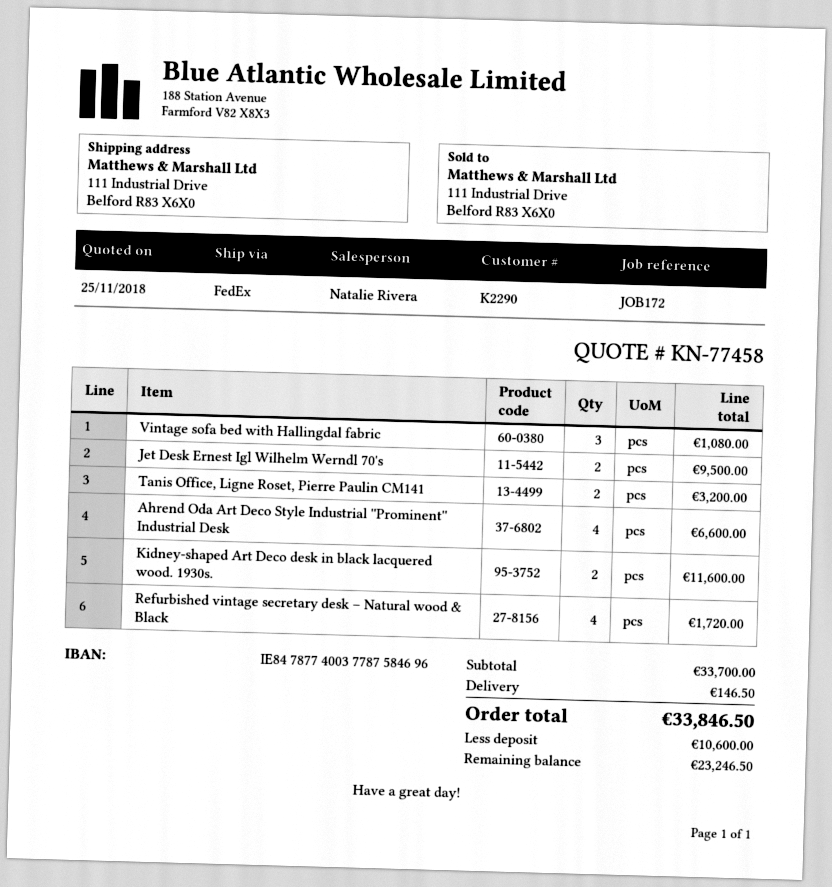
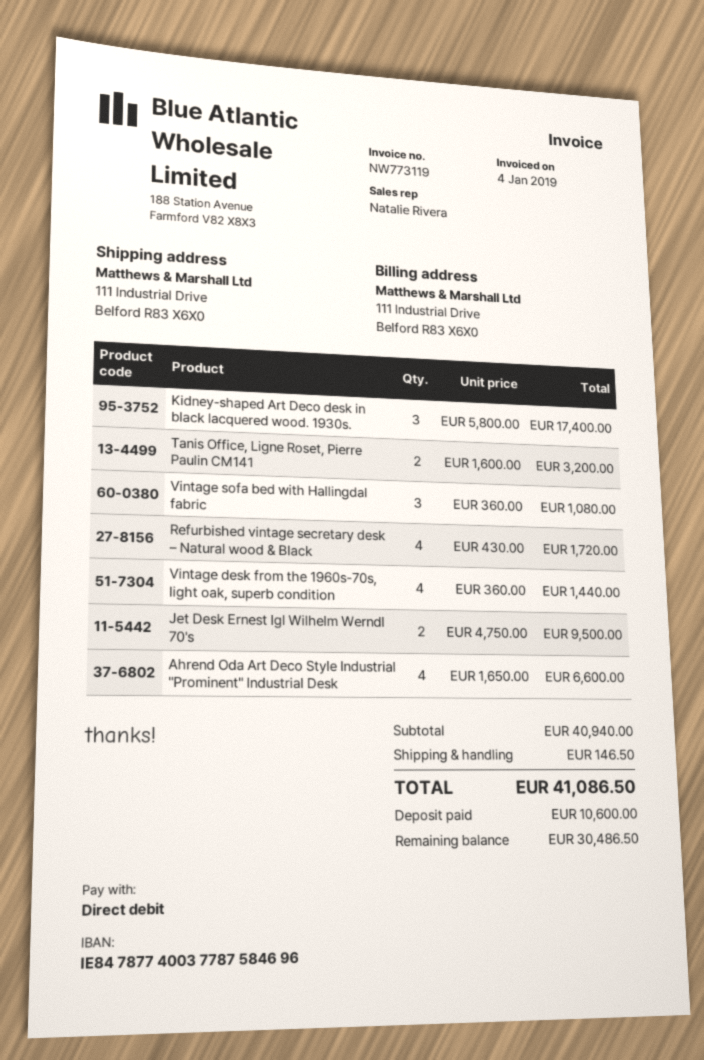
Kidney-shaped Art Deco desk in black lacquered wood. 1930s.: 2 for 11600.00 -> 3 for 17400.00
Vintage desk from the 1960s-70s, light oak, superb condition: none -> 4 for 1440.00
subtotal: 33700.00 -> 40940.00
total: 33846.50 -> 41086.50
balance: 23246.50 -> 30486.50

